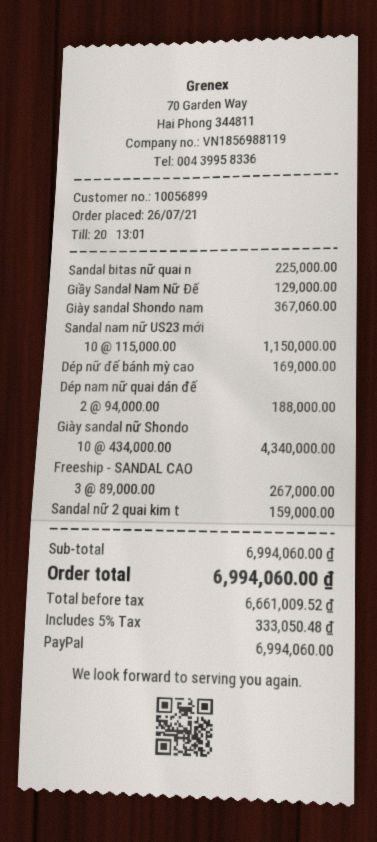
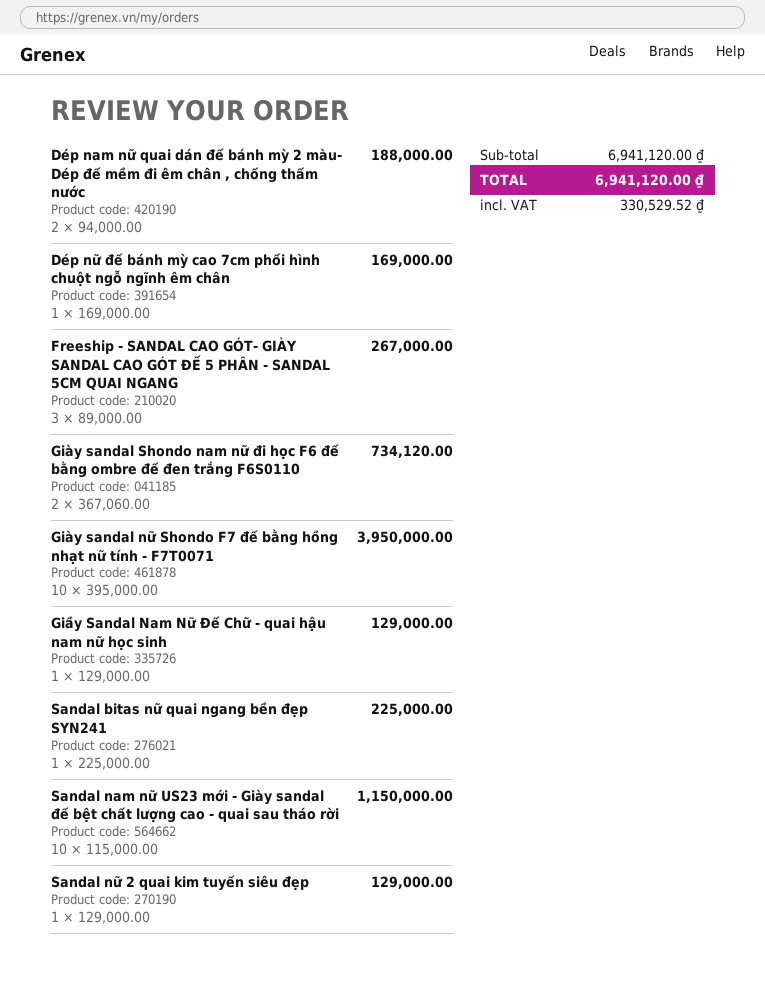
Giày sandal Shondo nam: 1 x 367060.00 = 367060.00 -> 2 x 367060.00 = 734120.00
Giày sandal nữ Shondo: 10 x 434000.00 = 4340000.00 -> 10 x 395000.00 = 3950000.00
Sandal nữ 2 quai kim t: 1 x 159000.00 = 159000.00 -> 1 x 129000.00 = 129000.00
subtotal: 6994060.00 -> 6941120.00
tax: 333050.48 -> 330529.52
total: 6994060.00 -> 6941120.00

